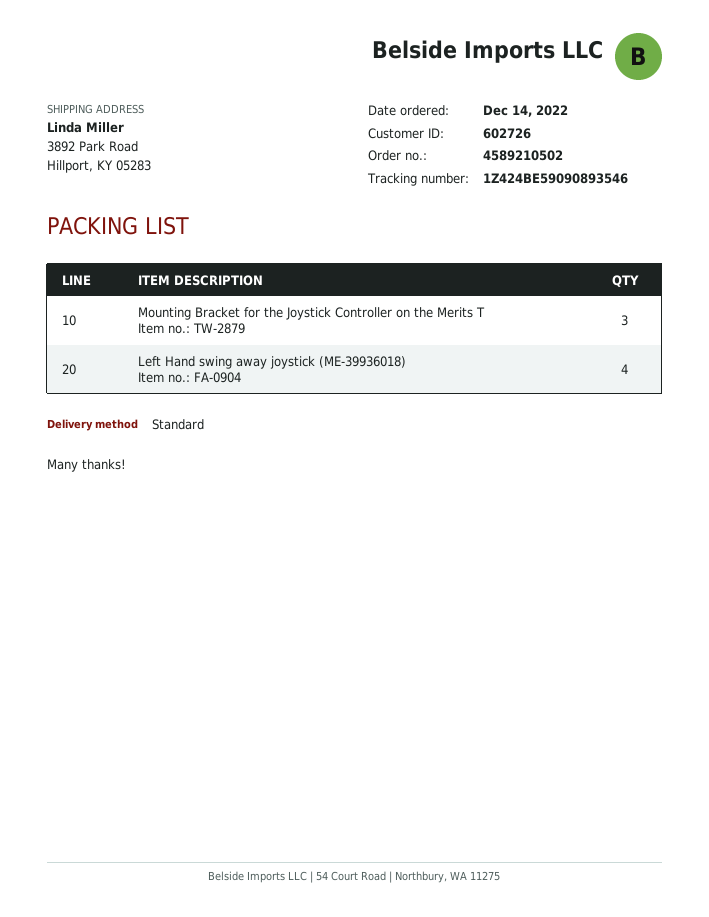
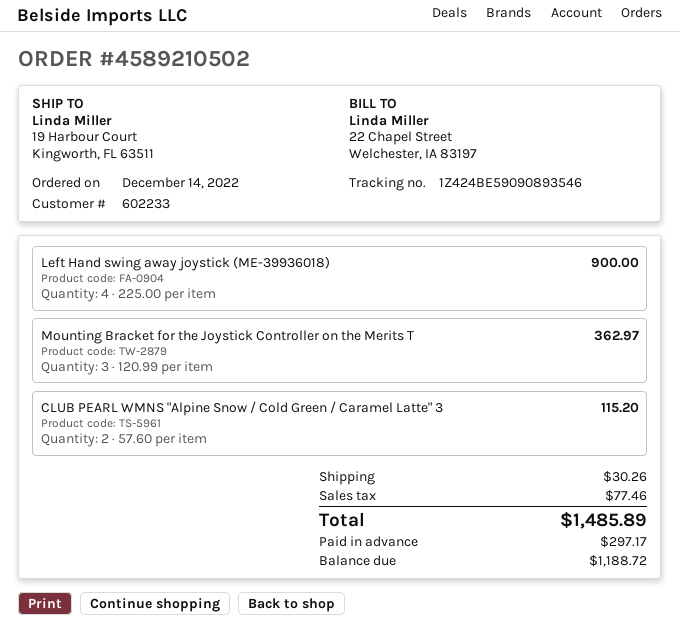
customer number: 602726 -> 602233
ship to: 3892 Park Road, Hillport, KY 05283 -> 19 Harbour Court, Kingworth, FL 63511
CLUB PEARL WMNS "Alpine Snow / Cold Green / Caramel Latte" 3: none -> 2

